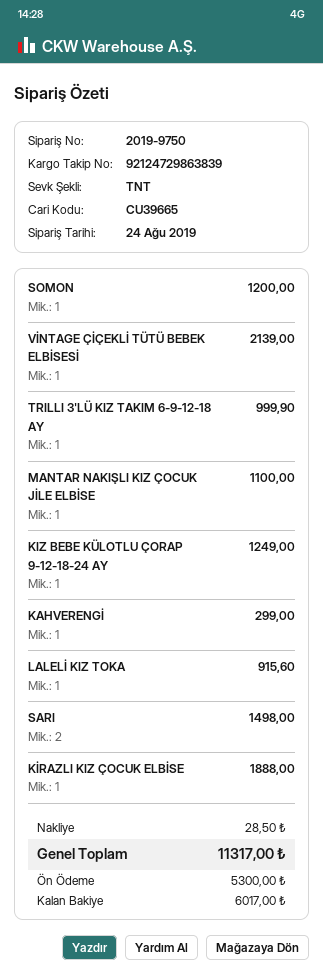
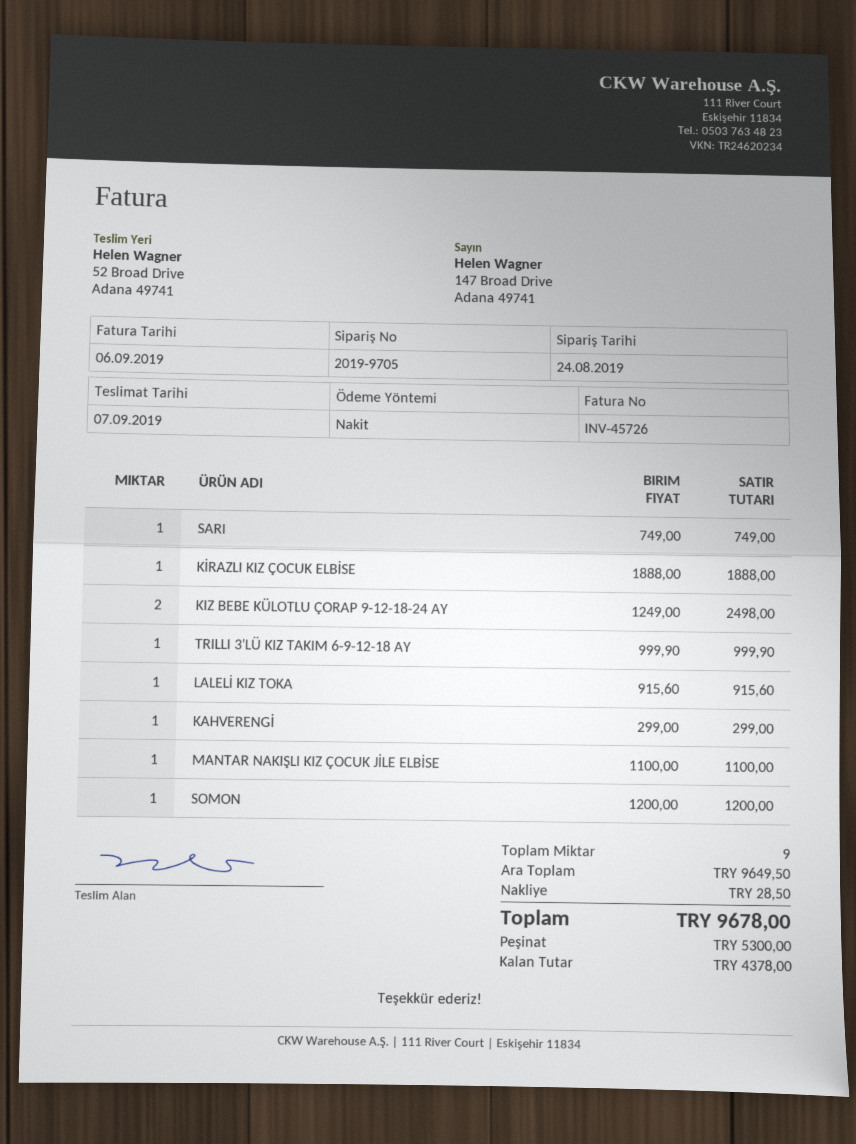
order number: 2019-9750 -> 2019-9705
VİNTAGE ÇİÇEKLİ TÜTÜ BEBEK ELBİSESİ: 1 for 2139.00 -> none
KIZ BEBE KÜLOTLU ÇORAP 9-12-18-24 AY: 1 for 1249.00 -> 2 for 2498.00
SARI: 2 for 1498.00 -> 1 for 749.00
total: 11317.00 -> 9678.00
balance: 6017.00 -> 4378.00

